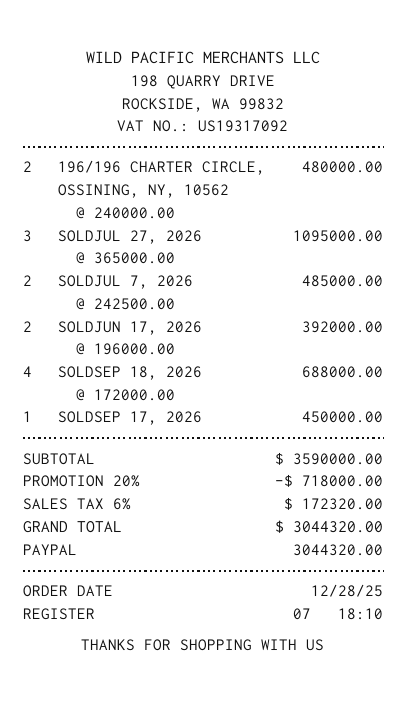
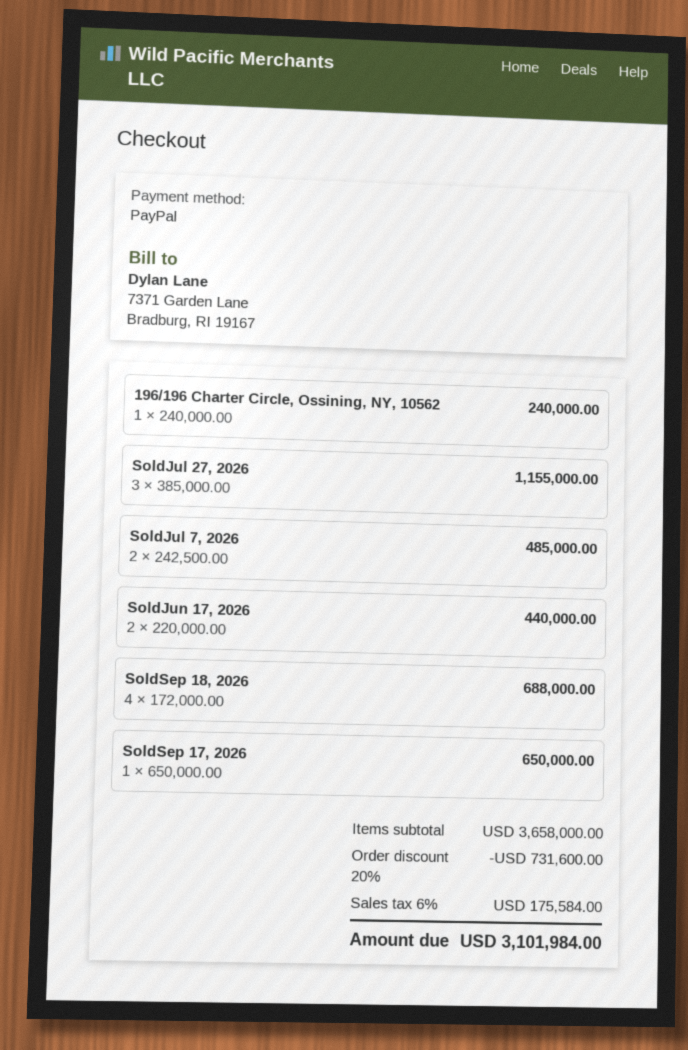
196/196 CHARTER CIRCLE, OSSINING, NY, 10562: 2 x 240000.00 = 480000.00 -> 1 x 240000.00 = 240000.00
SOLDJUL 27, 2026: 3 x 365000.00 = 1095000.00 -> 3 x 385000.00 = 1155000.00
SOLDJUN 17, 2026: 2 x 196000.00 = 392000.00 -> 2 x 220000.00 = 440000.00
SOLDSEP 17, 2026: 1 x 450000.00 = 450000.00 -> 1 x 650000.00 = 650000.00
subtotal: 3590000.00 -> 3658000.00
discount: 20% = 718000.00 -> 20% = 731600.00
tax: 6% = 172320.00 -> 6% = 175584.00
total: 3044320.00 -> 3101984.00

